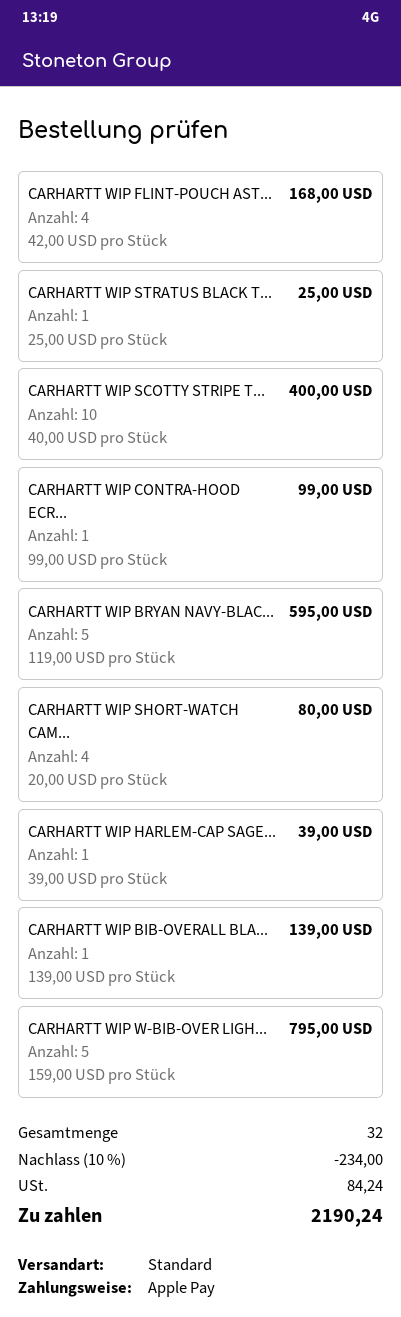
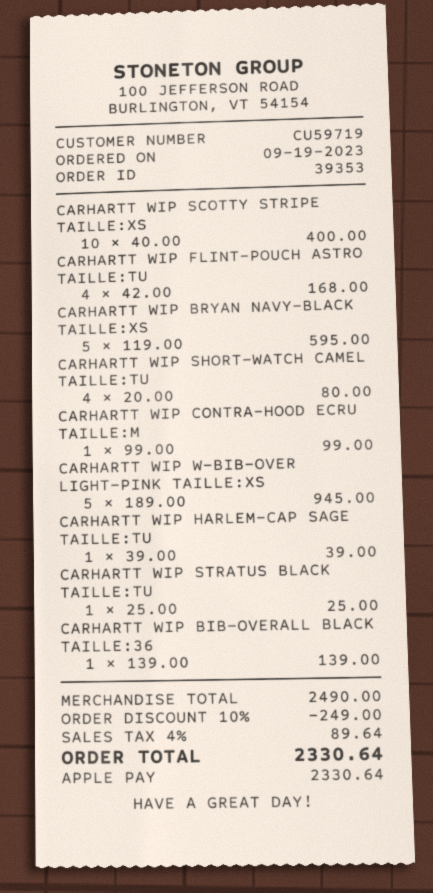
CARHARTT WIP W-BIB-OVER LIGH...: 5 x 159.00 = 795.00 -> 5 x 189.00 = 945.00
discount: 10% = 234.00 -> 10% = 249.00
tax: 84.24 -> 89.64
total: 2190.24 -> 2330.64

